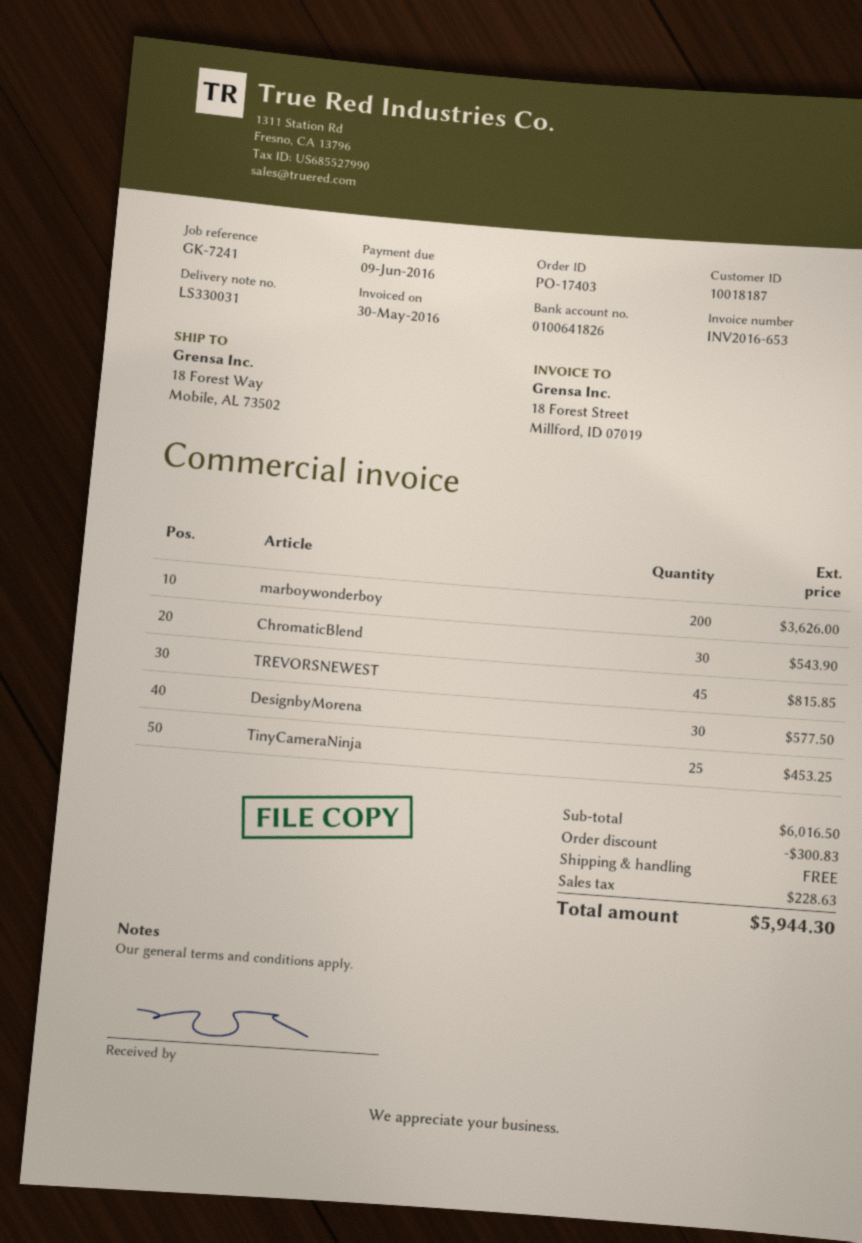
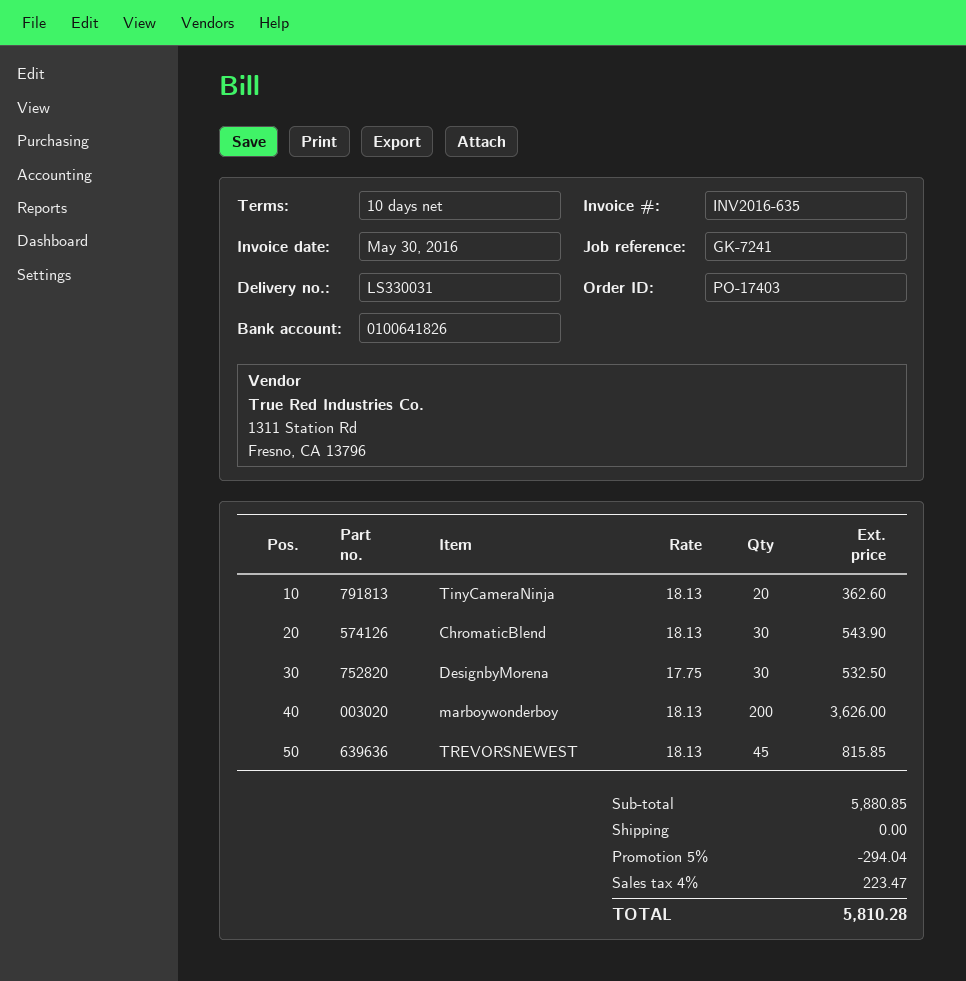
invoice number: INV2016-653 -> INV2016-635
DesignbyMorena: 30 for 577.50 -> 30 for 532.50
TinyCameraNinja: 25 for 453.25 -> 20 for 362.60
subtotal: 6016.50 -> 5880.85
discount: 300.83 -> 294.04
tax: 228.63 -> 223.47
total: 5944.30 -> 5810.28

